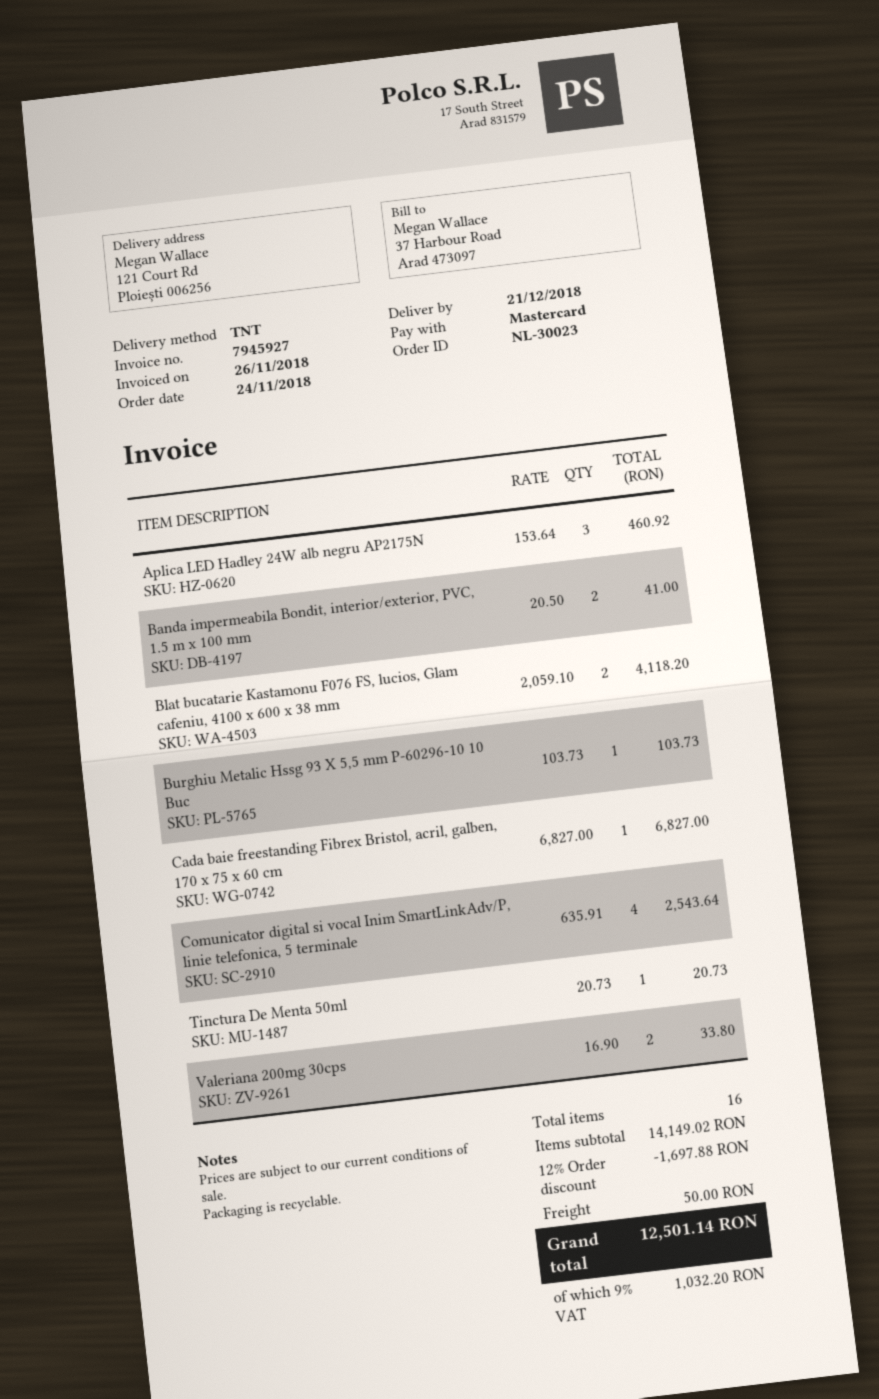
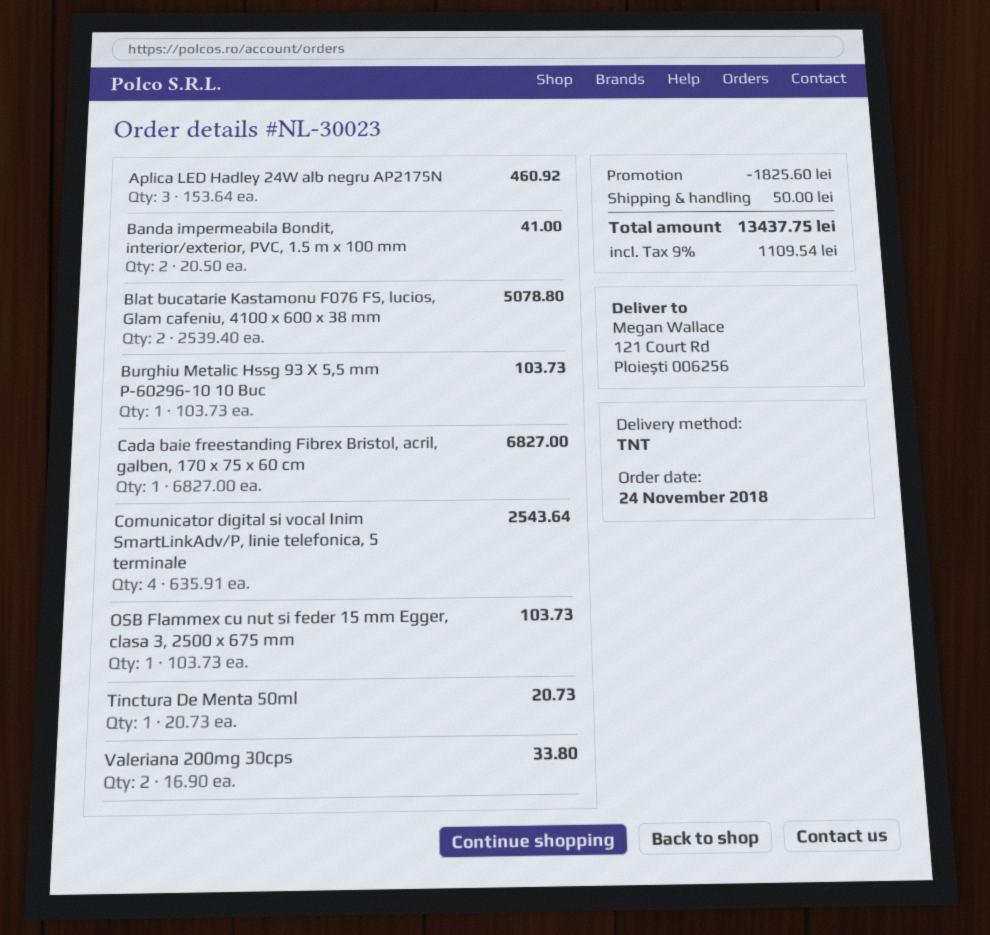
Blat bucatarie Kastamonu F076 FS, lucios, Glam cafeniu, 4100 x 600 x 38 mm: 2 x 2059.10 = 4118.20 -> 2 x 2539.40 = 5078.80
OSB Flammex cu nut si feder 15 mm Egger, clasa 3, 2500 x 675 mm: none -> 1 x 103.73 = 103.73
discount: 1697.88 -> 1825.60
tax: 9% = 1032.20 -> 9% = 1109.54
total: 12501.14 -> 13437.75

